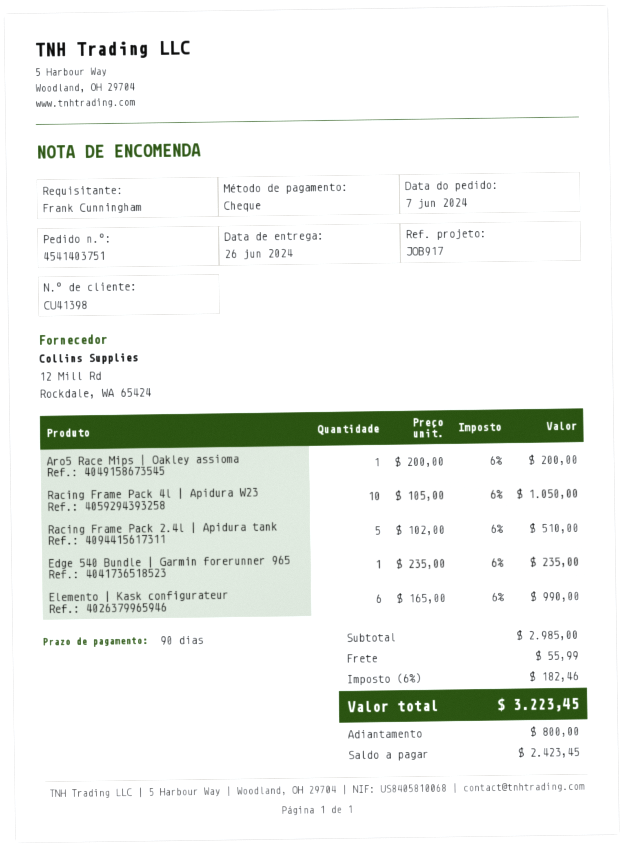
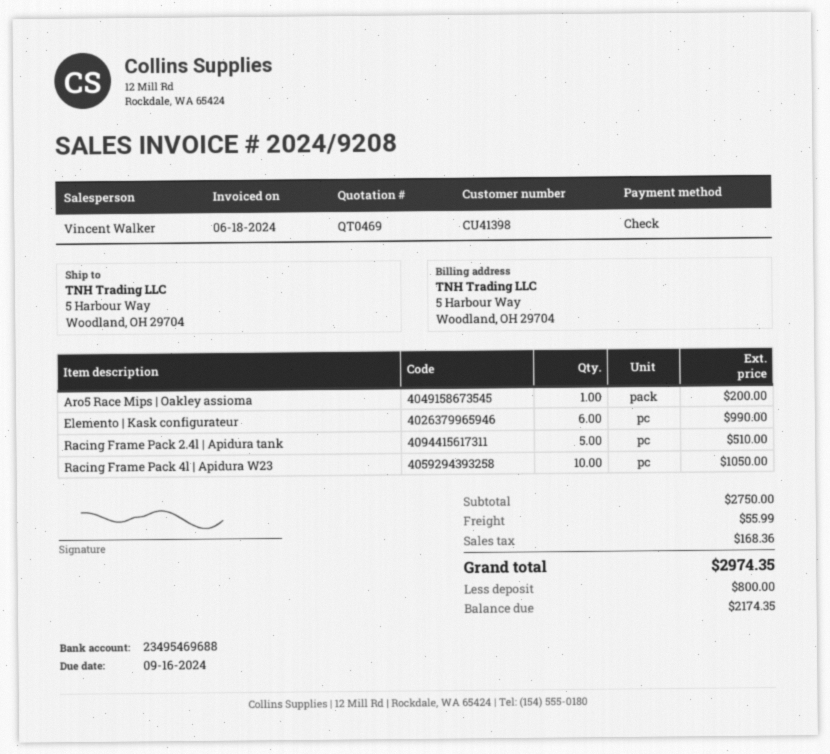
Edge 540 Bundle | Garmin forerunner 965: 1 for 235.00 -> none
subtotal: 2985.00 -> 2750.00
tax: 182.46 -> 168.36
total: 3223.45 -> 2974.35
balance: 2423.45 -> 2174.35

